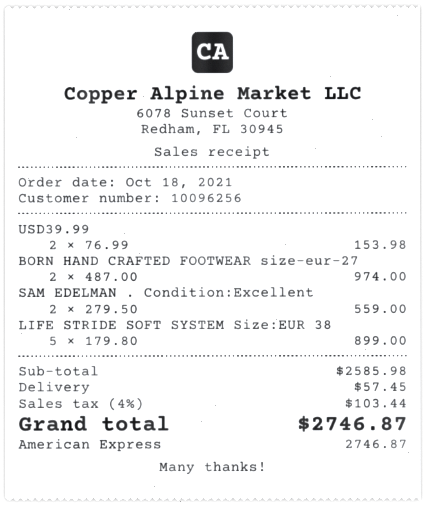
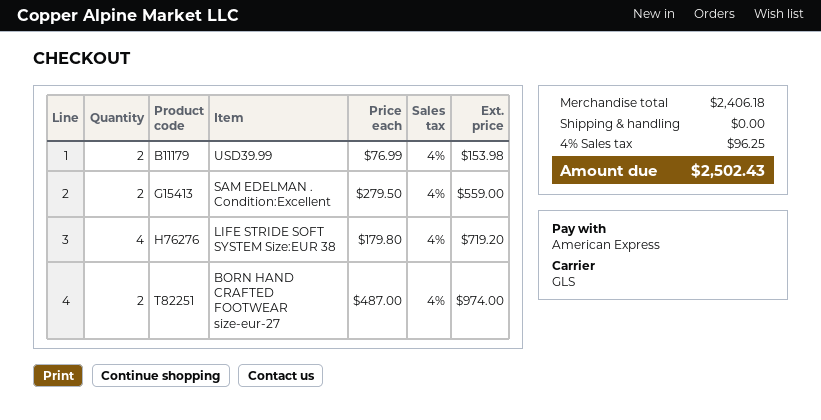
LIFE STRIDE SOFT SYSTEM Size:EUR 38: 5 x 179.80 = 899.00 -> 4 x 179.80 = 719.20
subtotal: 2585.98 -> 2406.18
shipping: 57.45 -> 0.00
tax: 4% = 103.44 -> 4% = 96.25
total: 2746.87 -> 2502.43

